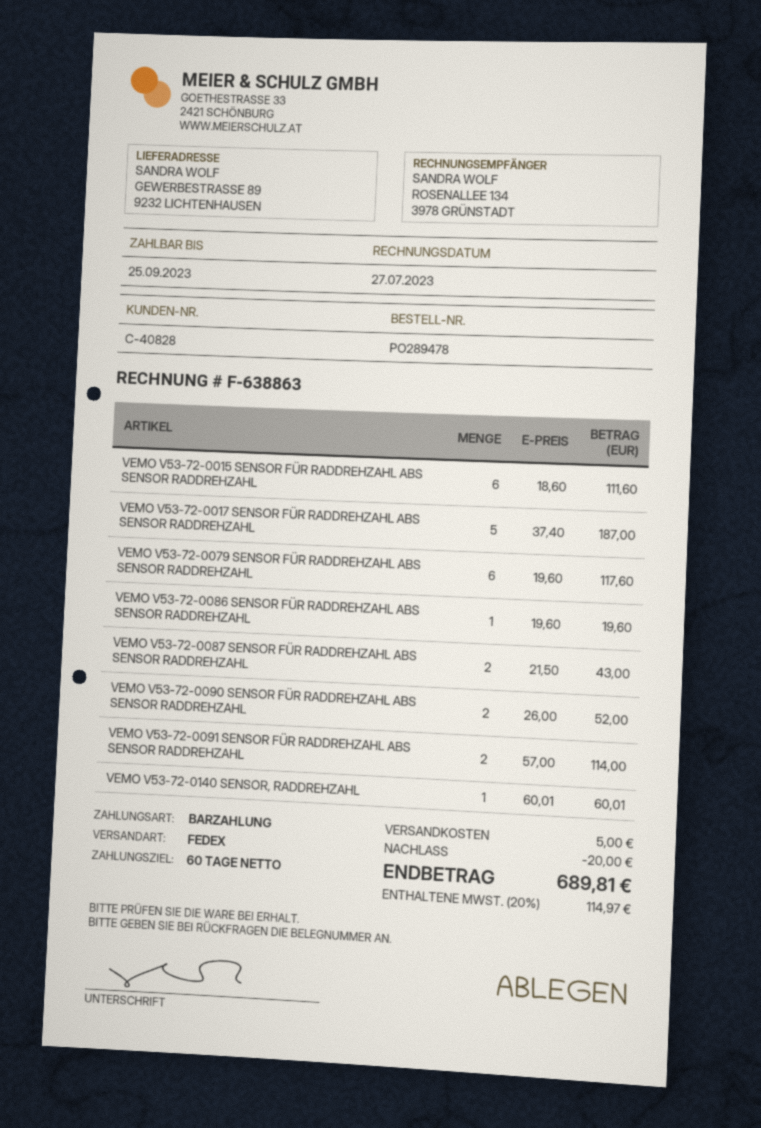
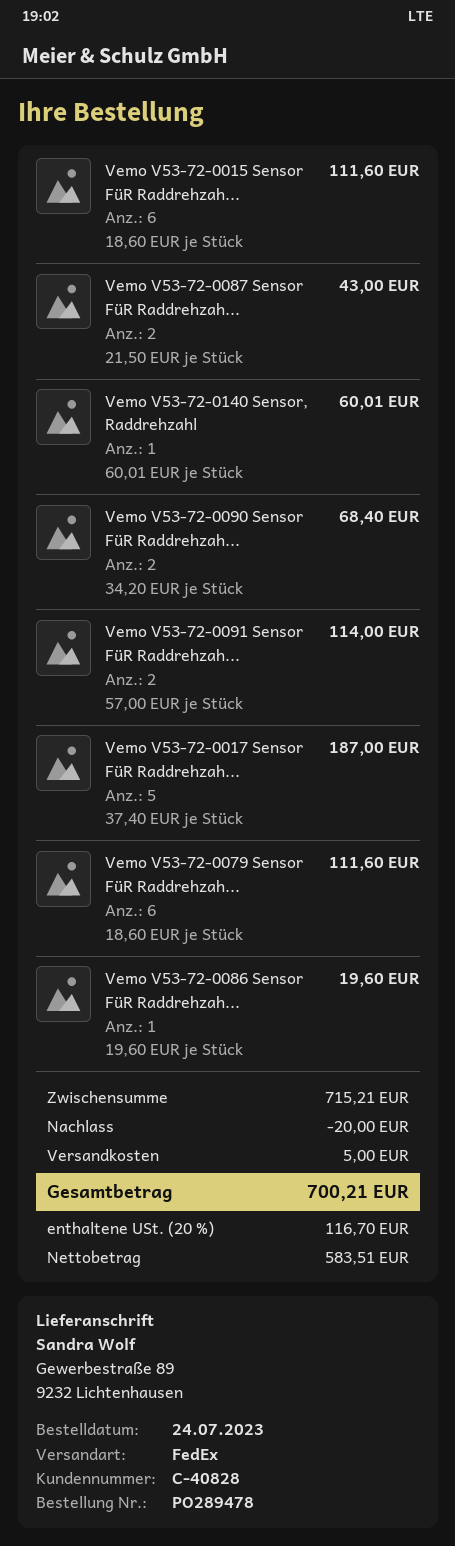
VEMO V53-72-0079 SENSOR FÜR RADDREHZAHL ABS SENSOR RADDREHZAHL: 6 x 19.60 = 117.60 -> 6 x 18.60 = 111.60
VEMO V53-72-0090 SENSOR FÜR RADDREHZAHL ABS SENSOR RADDREHZAHL: 2 x 26.00 = 52.00 -> 2 x 34.20 = 68.40
tax: 20% = 114.97 -> 20% = 116.70
total: 689.81 -> 700.21

